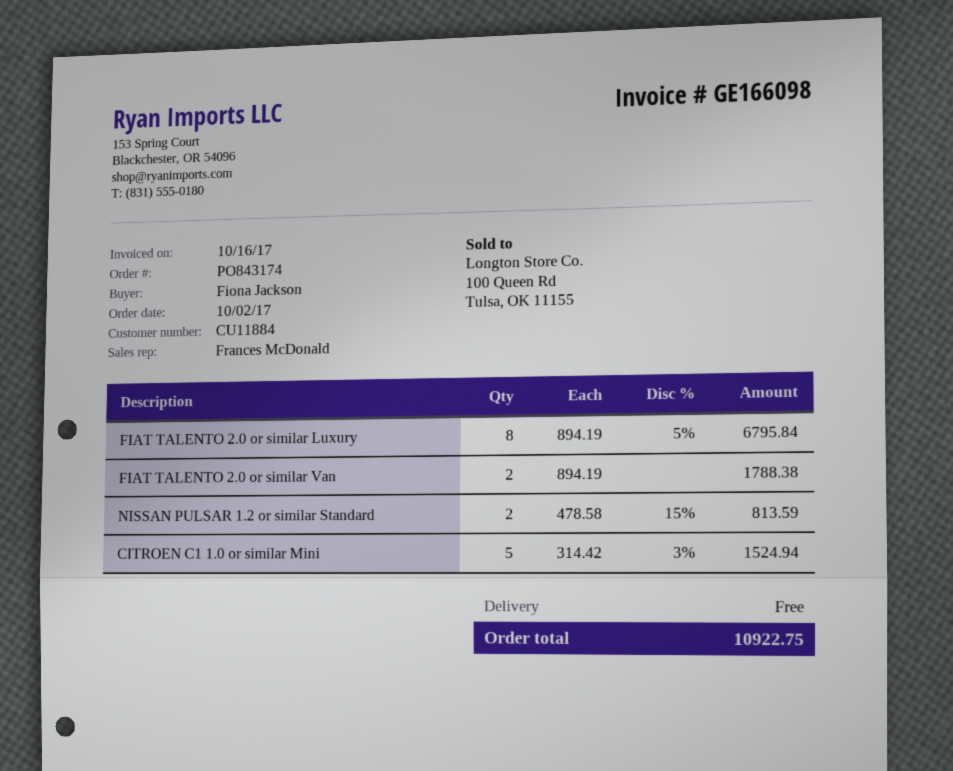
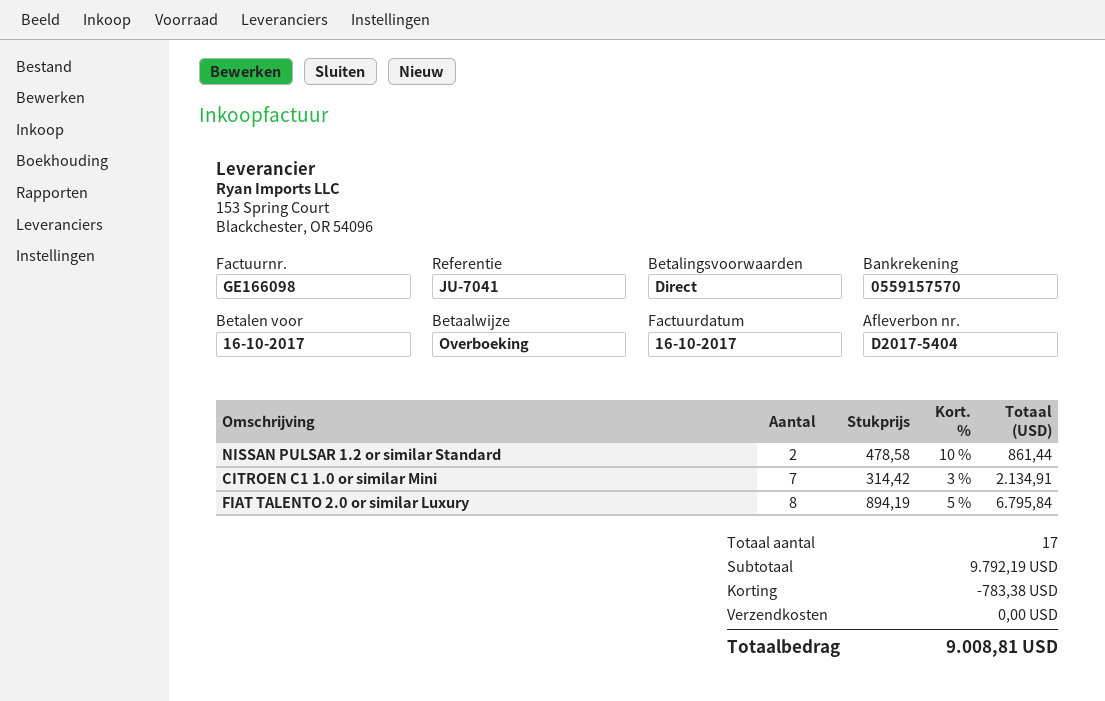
FIAT TALENTO 2.0 or similar Van: 2 x 894.19 = 1788.38 -> none
NISSAN PULSAR 1.2 or similar Standard: 2 x 478.58 - 15% = 813.59 -> 2 x 478.58 - 10% = 861.44
CITROEN C1 1.0 or similar Mini: 5 x 314.42 - 3% = 1524.94 -> 7 x 314.42 - 3% = 2134.91
discount: none -> 783.38
total: 10922.75 -> 9008.81

